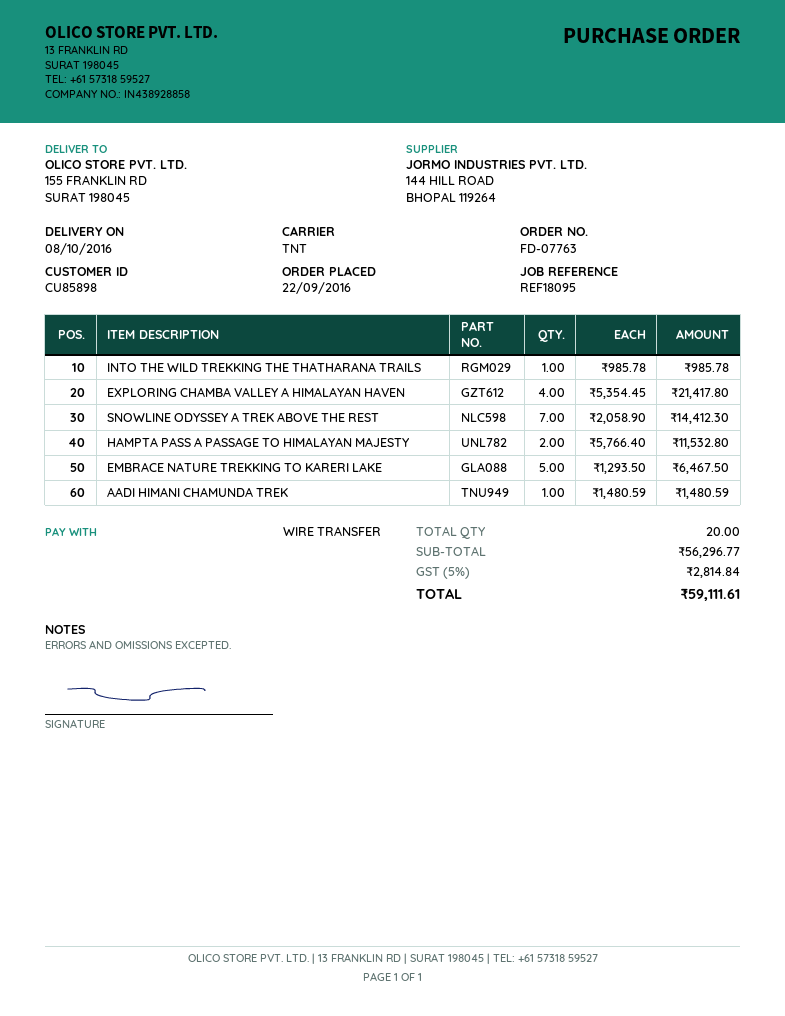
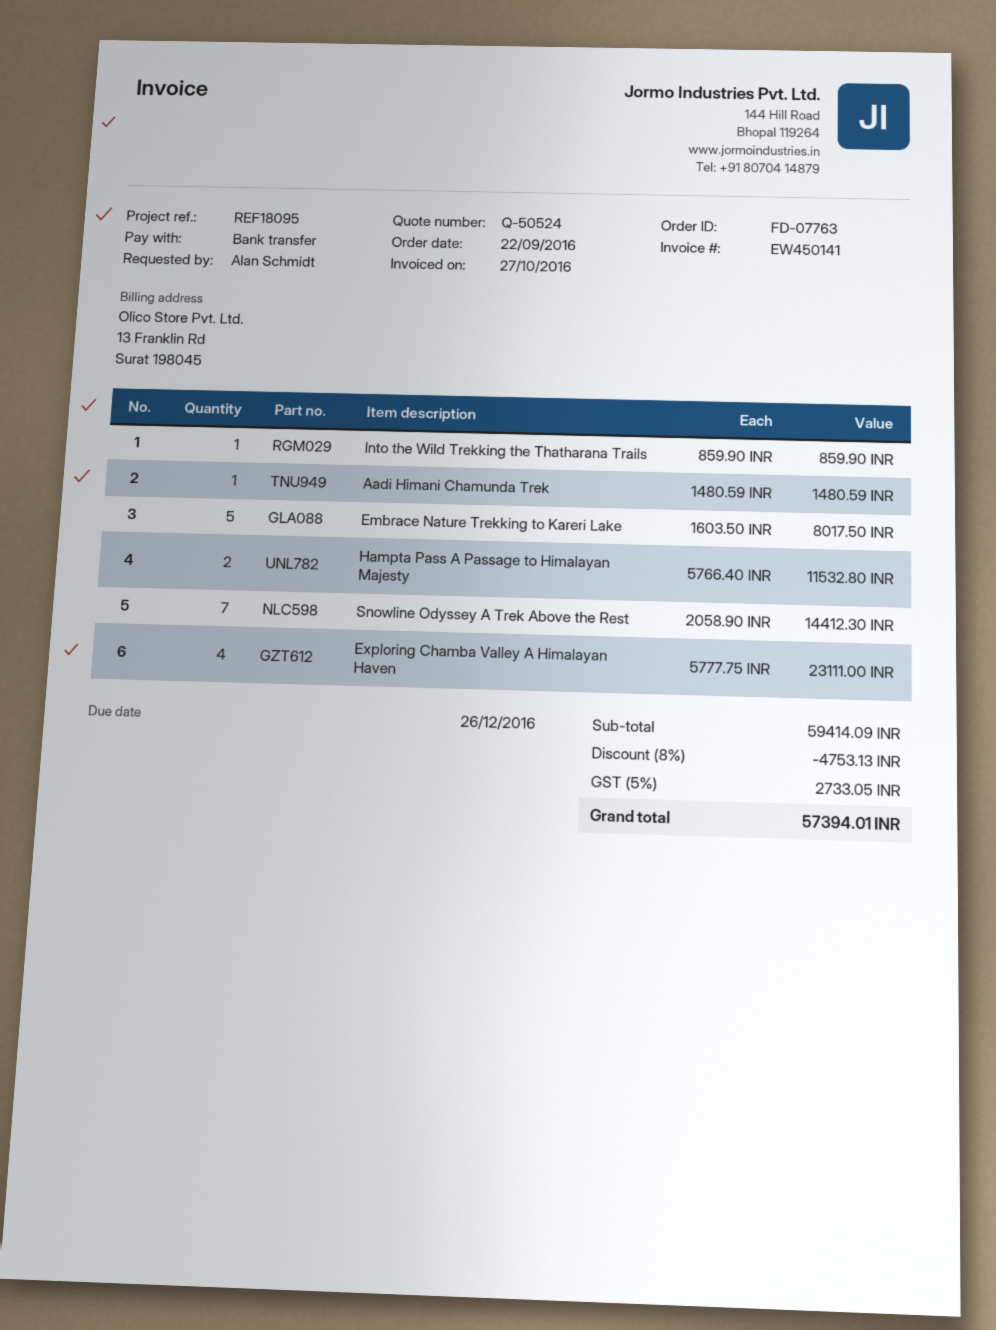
INTO THE WILD TREKKING THE THATHARANA TRAILS: 1 x 985.78 = 985.78 -> 1 x 859.90 = 859.90
EXPLORING CHAMBA VALLEY A HIMALAYAN HAVEN: 4 x 5354.45 = 21417.80 -> 4 x 5777.75 = 23111.00
EMBRACE NATURE TREKKING TO KARERI LAKE: 5 x 1293.50 = 6467.50 -> 5 x 1603.50 = 8017.50
subtotal: 56296.77 -> 59414.09
discount: none -> 8% = 4753.13
tax: 5% = 2814.84 -> 5% = 2733.05
total: 59111.61 -> 57394.01

